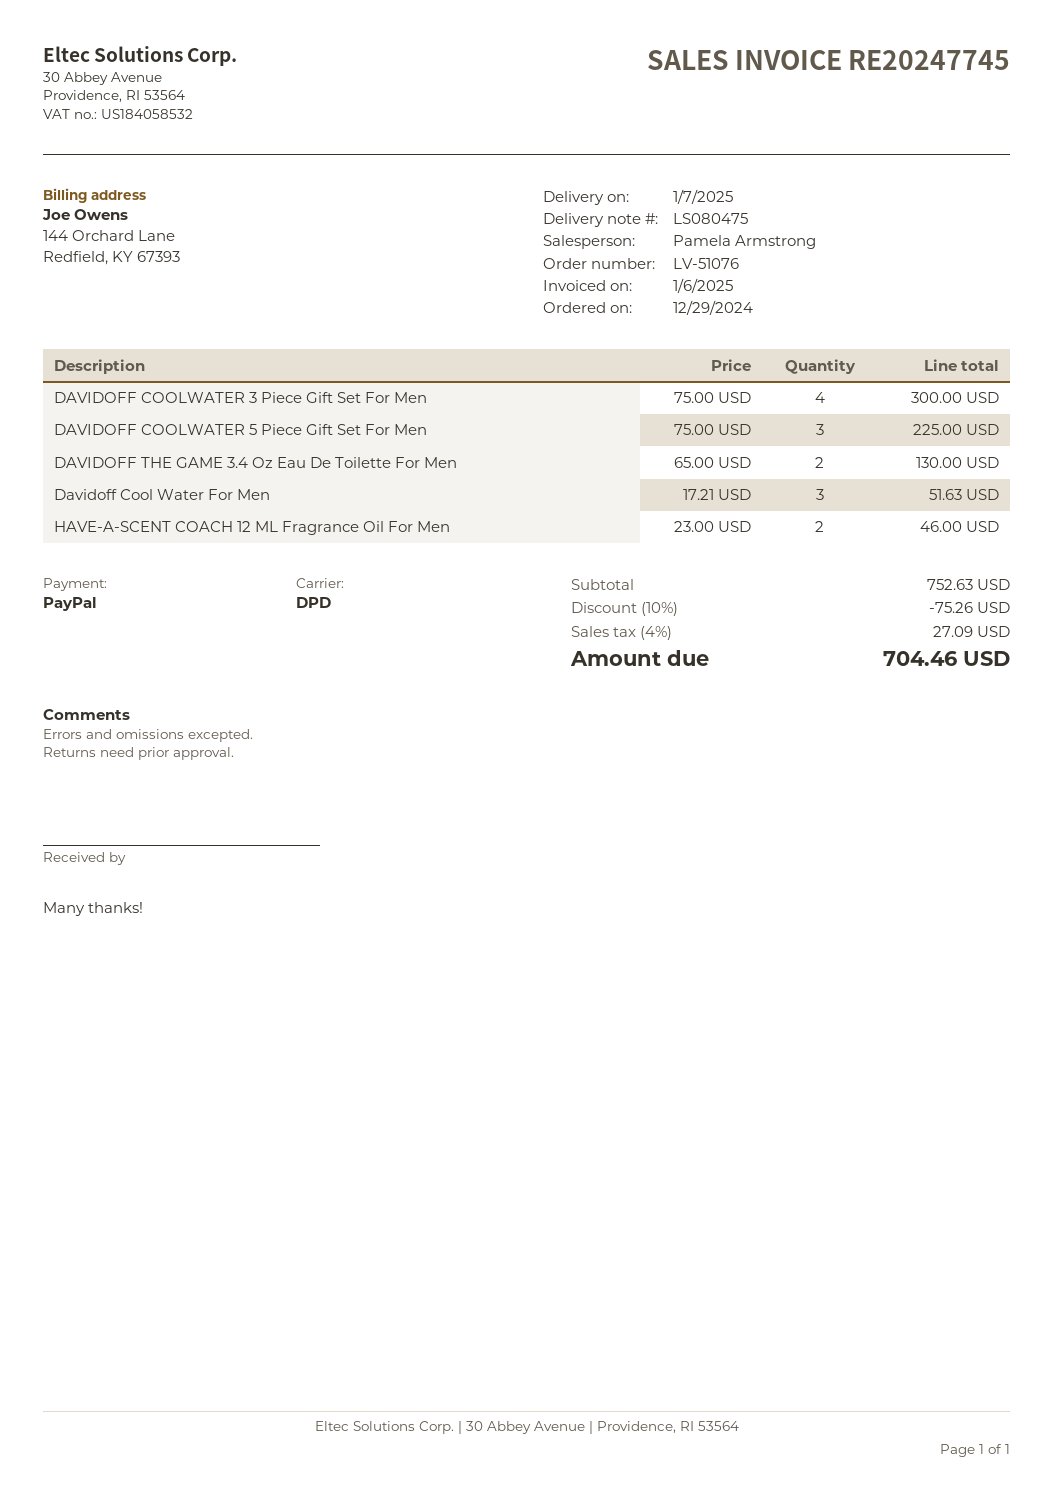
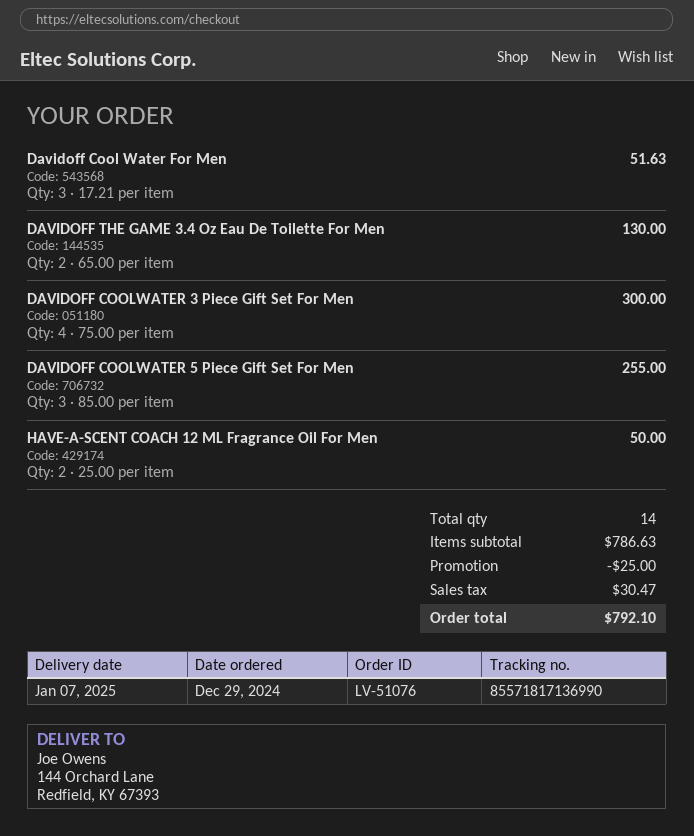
DAVIDOFF COOLWATER 5 Piece Gift Set For Men: 3 x 75.00 = 225.00 -> 3 x 85.00 = 255.00
HAVE-A-SCENT COACH 12 ML Fragrance Oil For Men: 2 x 23.00 = 46.00 -> 2 x 25.00 = 50.00
subtotal: 752.63 -> 786.63
discount: 75.26 -> 25.00
tax: 27.09 -> 30.47
total: 704.46 -> 792.10

